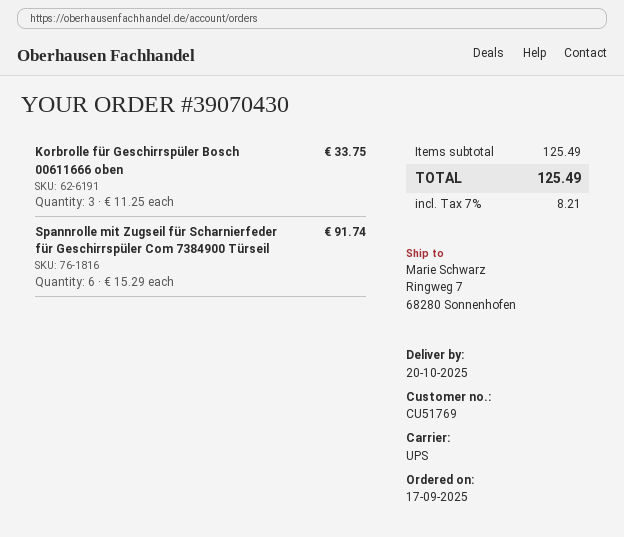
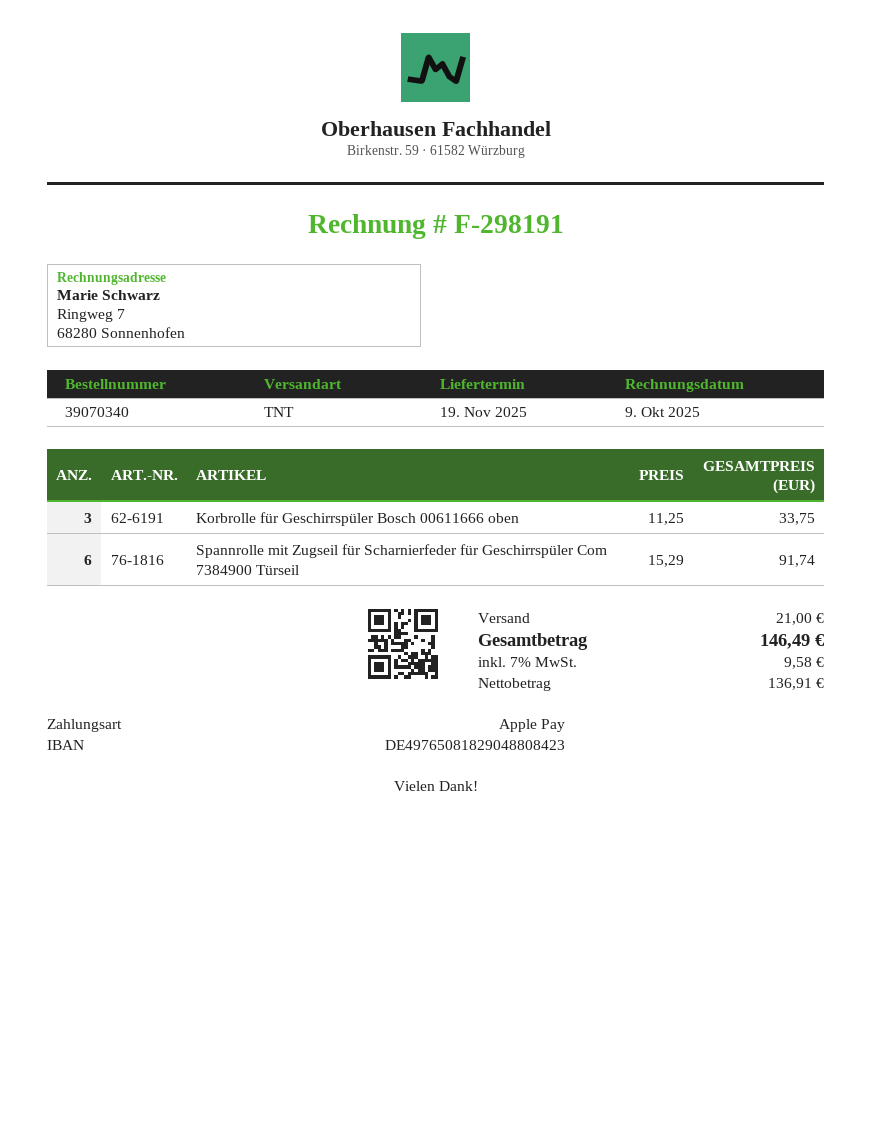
order number: 39070430 -> 39070340
delivery date: 2025-10-20 -> 2025-11-19
shipping method: UPS -> TNT
shipping: none -> 21.00
tax: 7% = 8.21 -> 7% = 9.58
total: 125.49 -> 146.49

